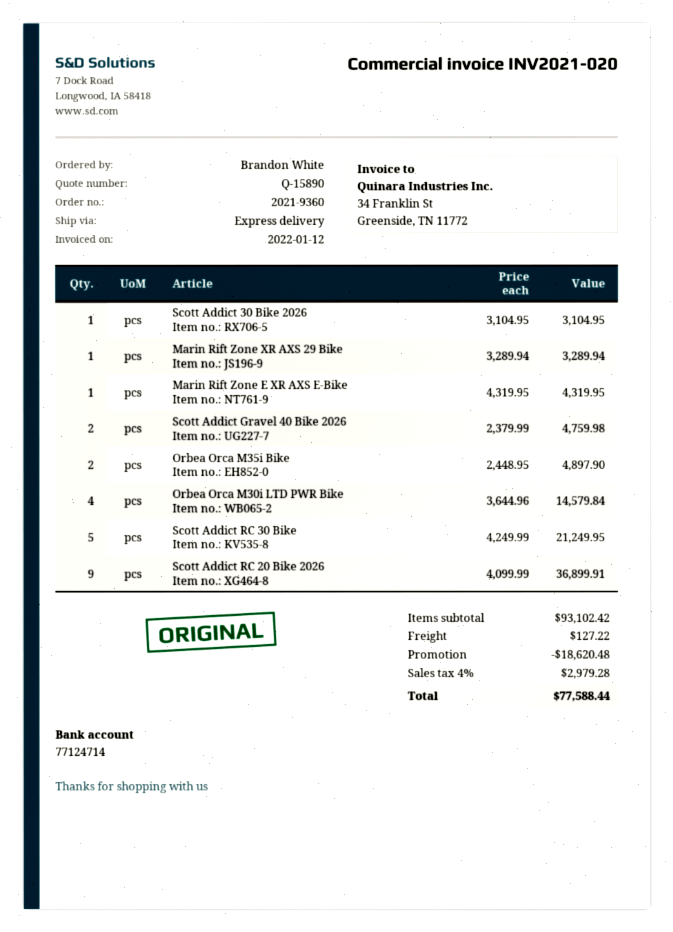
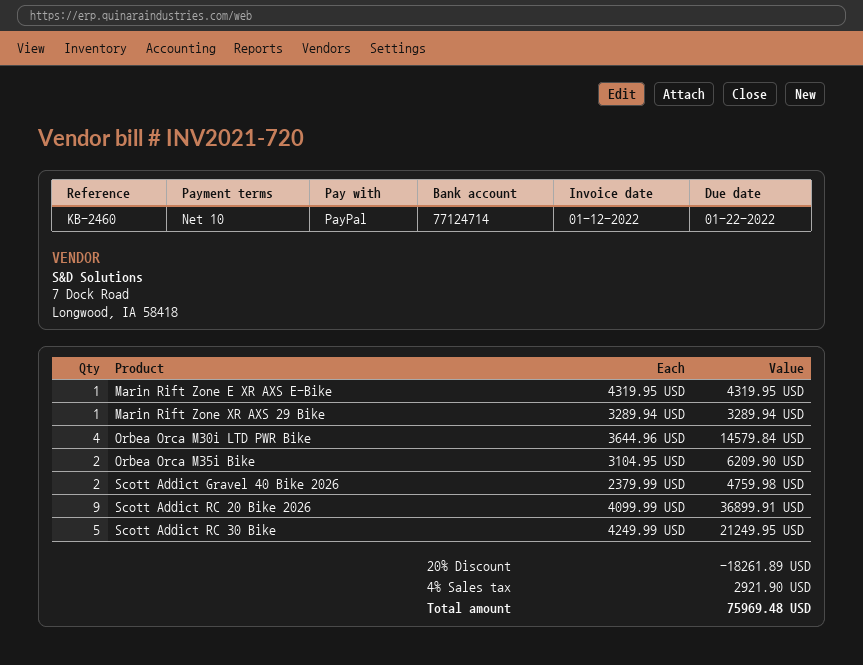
invoice number: INV2021-020 -> INV2021-720
Scott Addict 30 Bike 2026: 1 x 3104.95 = 3104.95 -> none
Orbea Orca M35i Bike: 2 x 2448.95 = 4897.90 -> 2 x 3104.95 = 6209.90
discount: 18620.48 -> 18261.89
shipping: 127.22 -> none
tax: 4% = 2979.28 -> 4% = 2921.90
total: 77588.44 -> 75969.48

